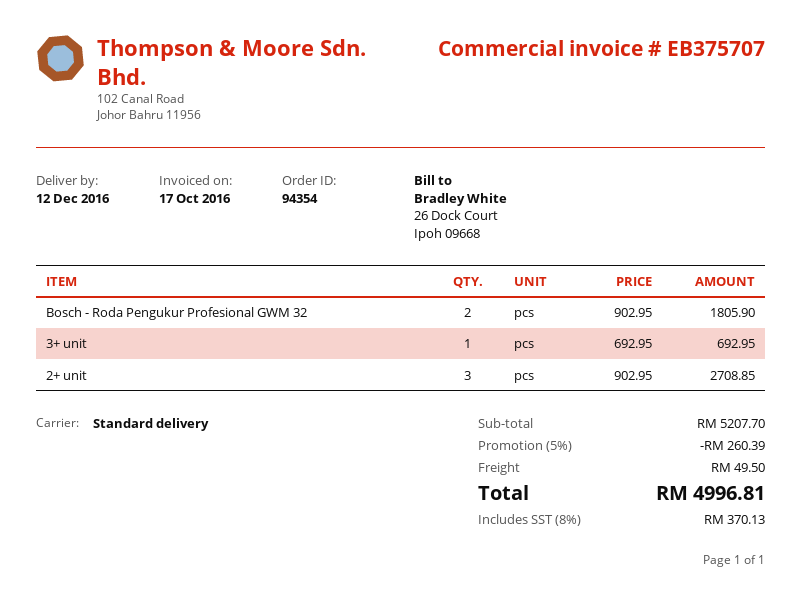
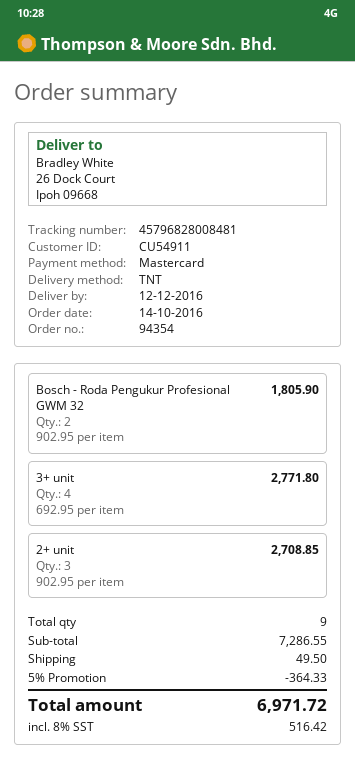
shipping method: standard -> TNT
3+ unit: 1 x 692.95 = 692.95 -> 4 x 692.95 = 2771.80
subtotal: 5207.70 -> 7286.55
discount: 5% = 260.39 -> 5% = 364.33
tax: 8% = 370.13 -> 8% = 516.42
total: 4996.81 -> 6971.72

